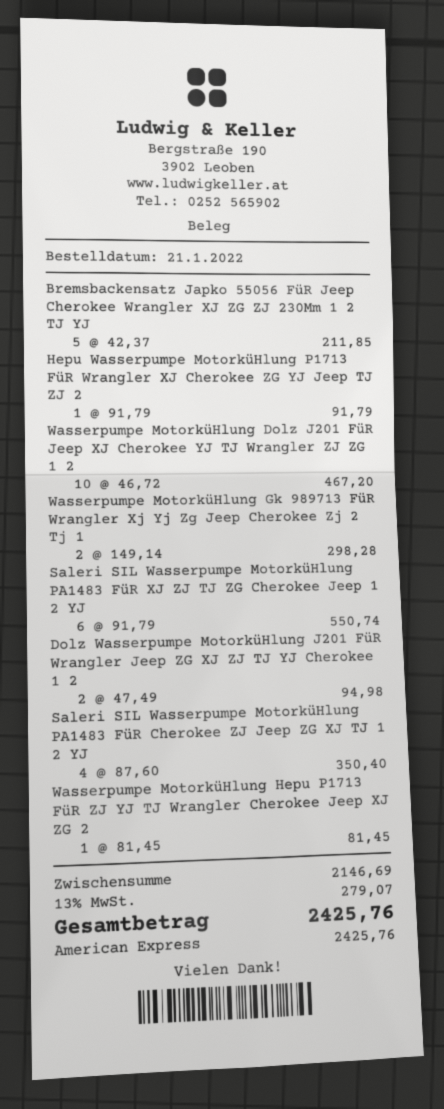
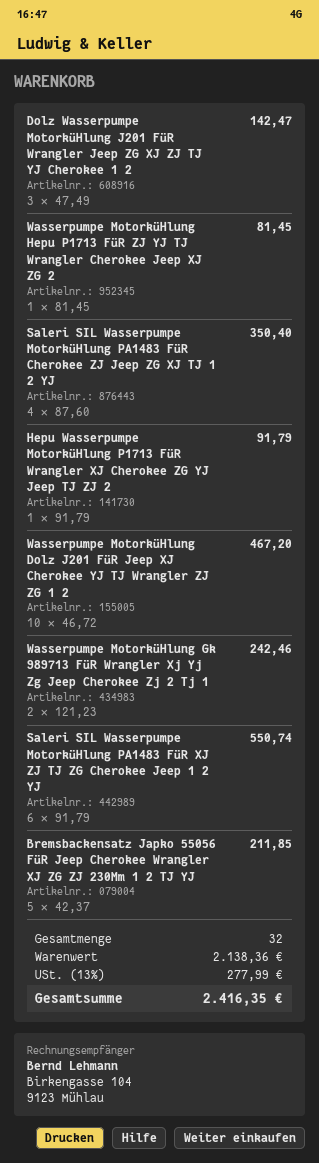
Wasserpumpe MotorküHlung Gk 989713 FüR Wrangler Xj Yj Zg Jeep Cherokee Zj 2 Tj 1: 2 x 149.14 = 298.28 -> 2 x 121.23 = 242.46
Dolz Wasserpumpe MotorküHlung J201 FüR Wrangler Jeep ZG XJ ZJ TJ YJ Cherokee 1 2: 2 x 47.49 = 94.98 -> 3 x 47.49 = 142.47
subtotal: 2146.69 -> 2138.36
tax: 13% = 279.07 -> 13% = 277.99
total: 2425.76 -> 2416.35

